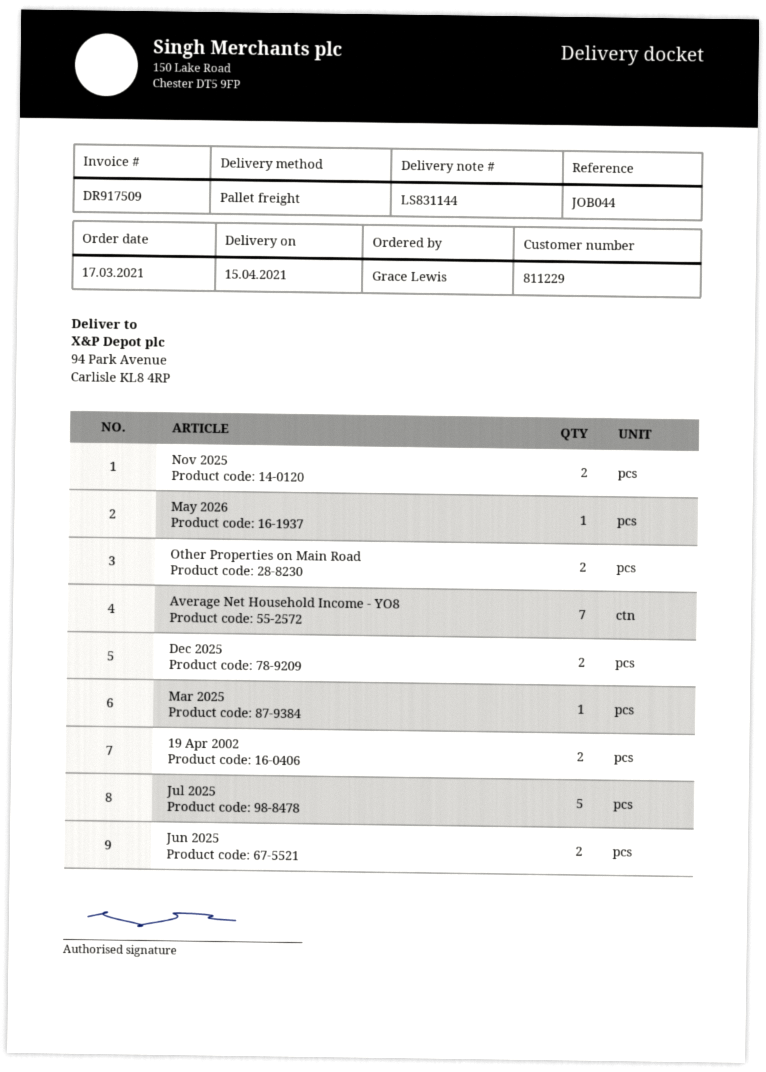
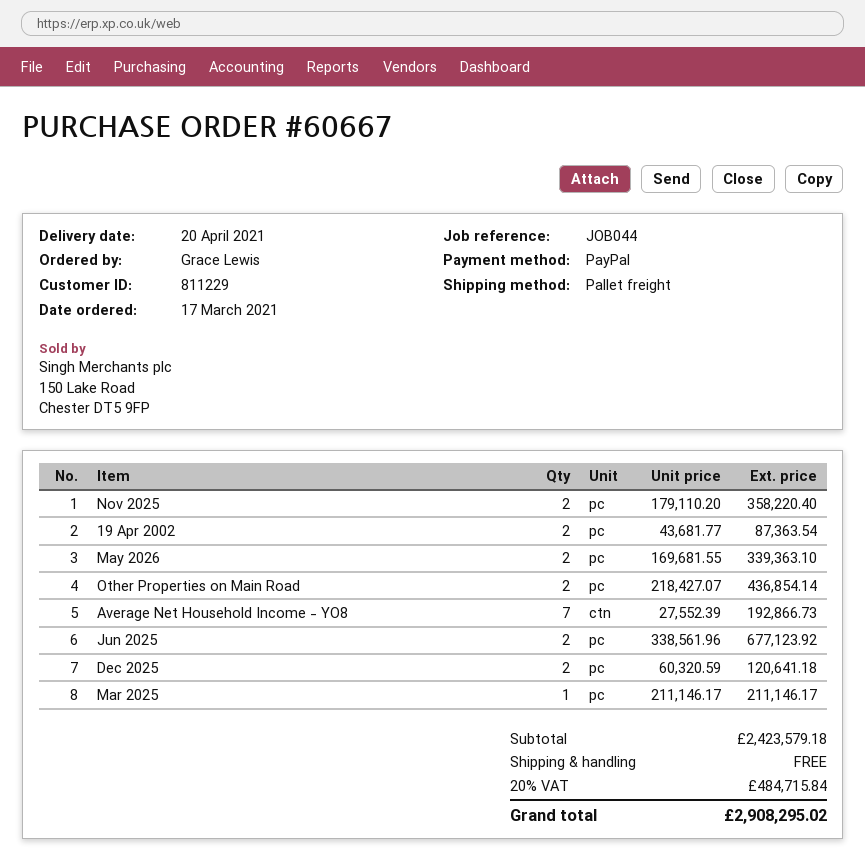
delivery date: 2021-04-15 -> 2021-04-20
May 2026: 1 -> 2
Jul 2025: 5 -> none

